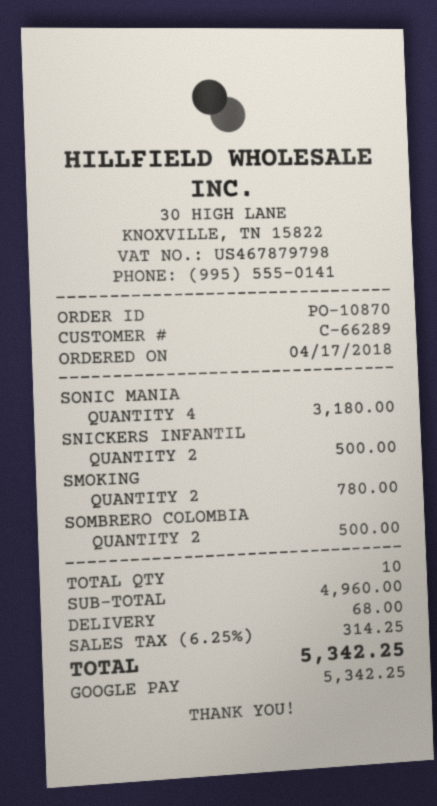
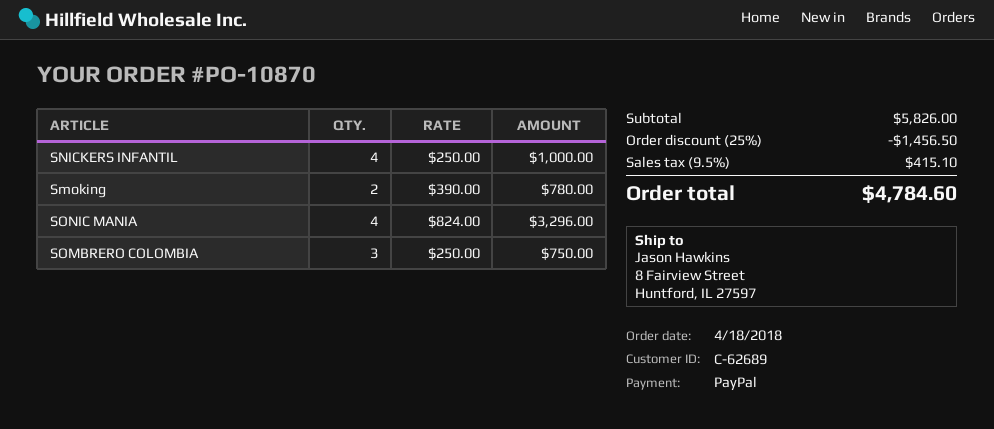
order date: 2018-04-17 -> 2018-04-18
customer number: C-66289 -> C-62689
payment method: Google Pay -> PayPal
SONIC MANIA: 4 for 3180.00 -> 4 for 3296.00
SNICKERS INFANTIL: 2 for 500.00 -> 4 for 1000.00
SOMBRERO COLOMBIA: 2 for 500.00 -> 3 for 750.00
subtotal: 4960.00 -> 5826.00
discount: none -> 25% = 1456.50
shipping: 68.00 -> none
tax: 6.25% = 314.25 -> 9.5% = 415.10
total: 5342.25 -> 4784.60

